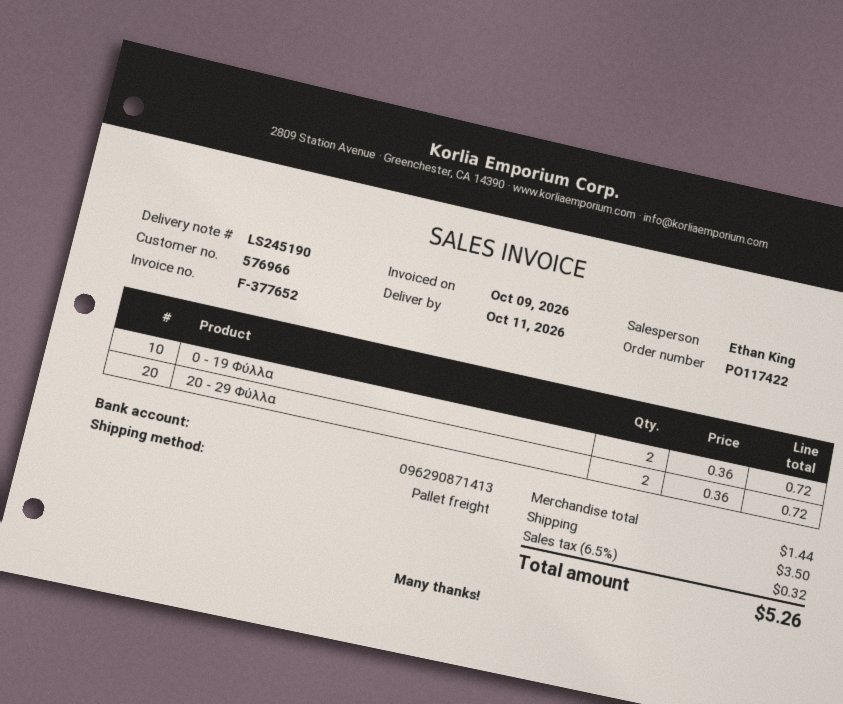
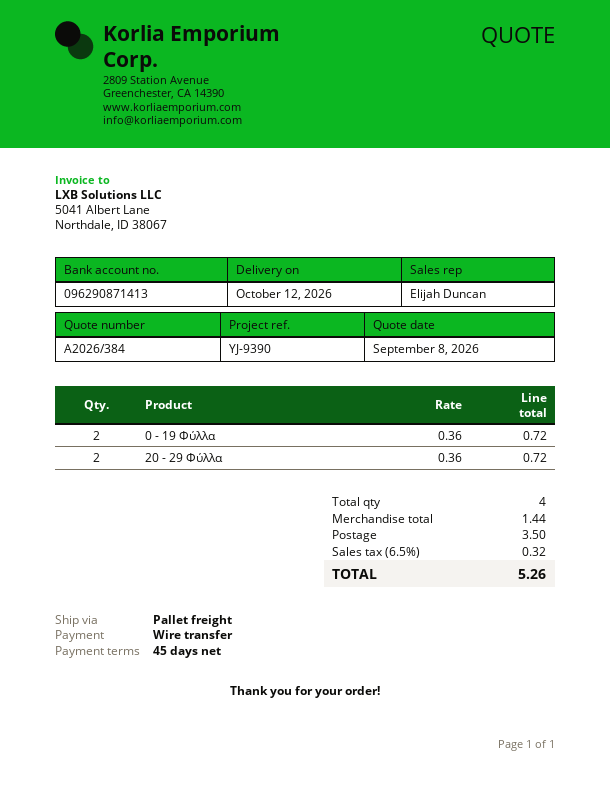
delivery date: 2026-10-11 -> 2026-10-12
sales rep: Ethan King -> Elijah Duncan

